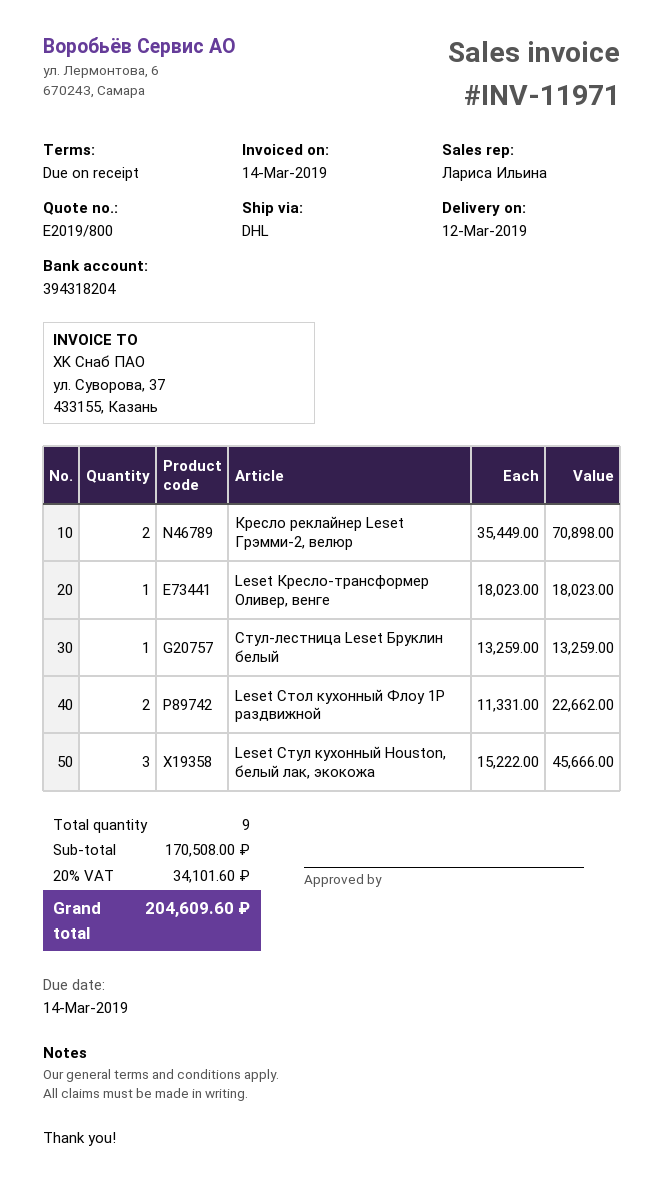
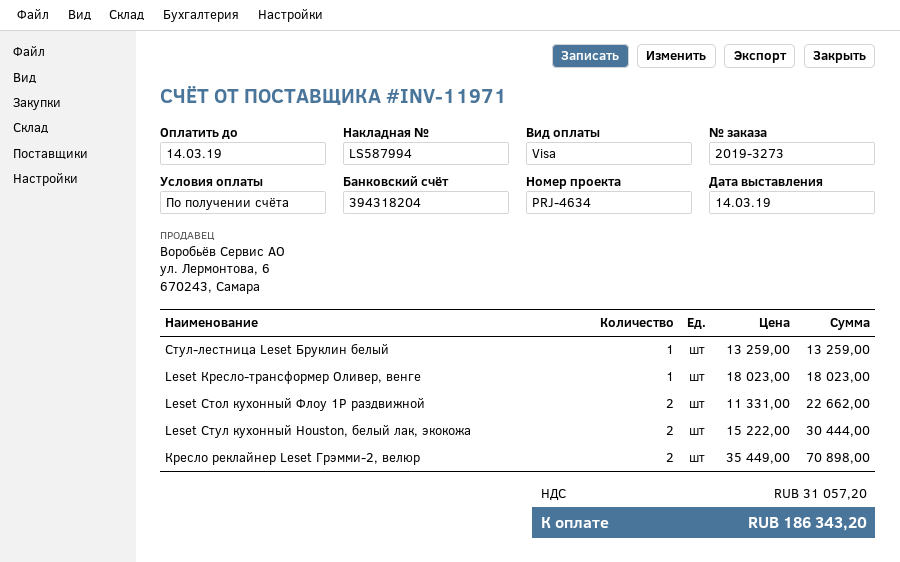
Leset Стул кухонный Houston, белый лак, экокожа: 3 x 15222.00 = 45666.00 -> 2 x 15222.00 = 30444.00
tax: 34101.60 -> 31057.20
total: 204609.60 -> 186343.20

